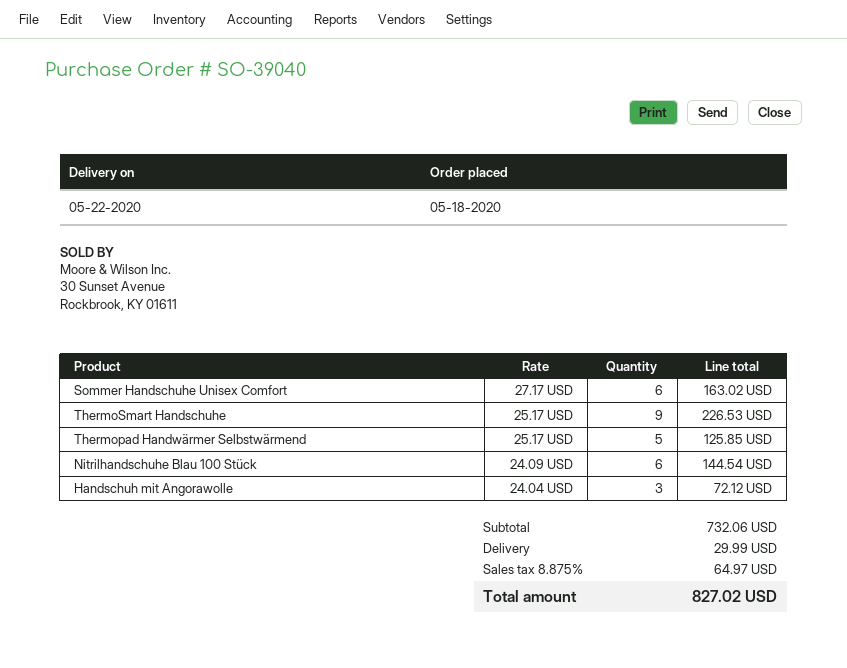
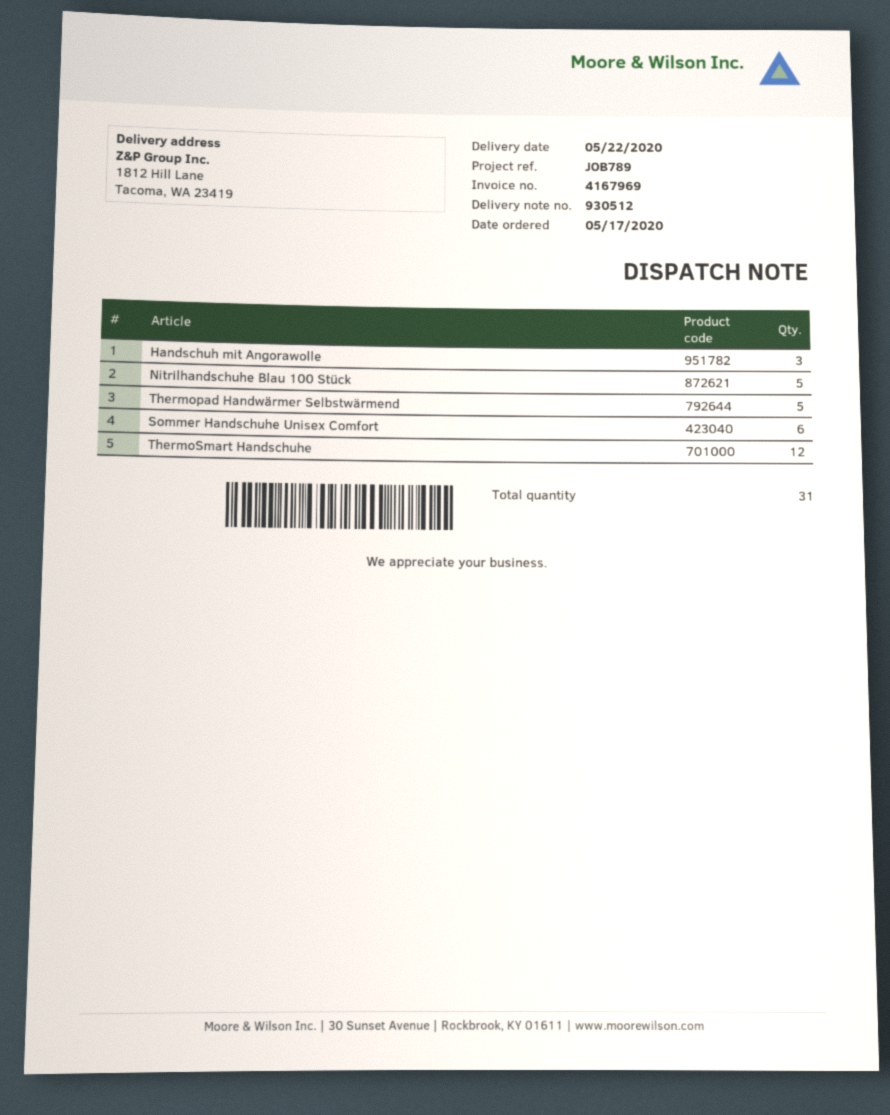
order date: 2020-05-18 -> 2020-05-17
ThermoSmart Handschuhe: 9 -> 12
Nitrilhandschuhe Blau 100 Stück: 6 -> 5

